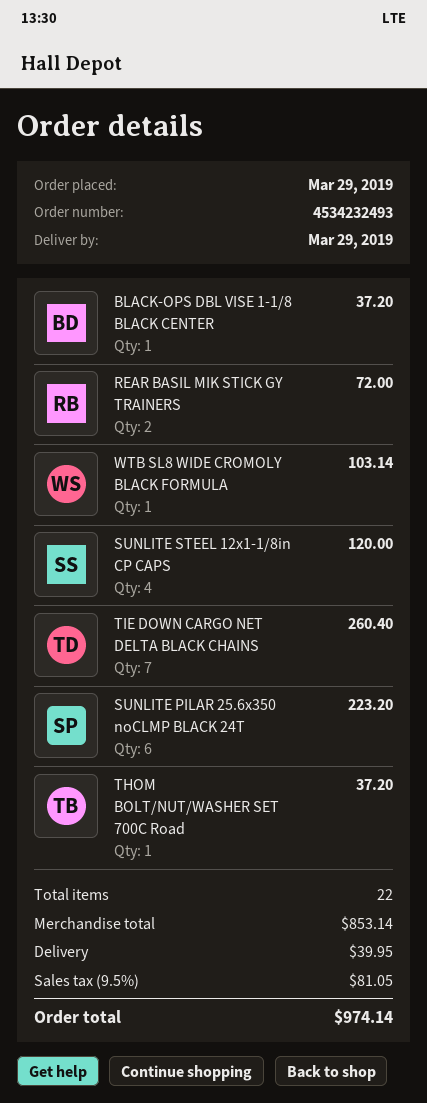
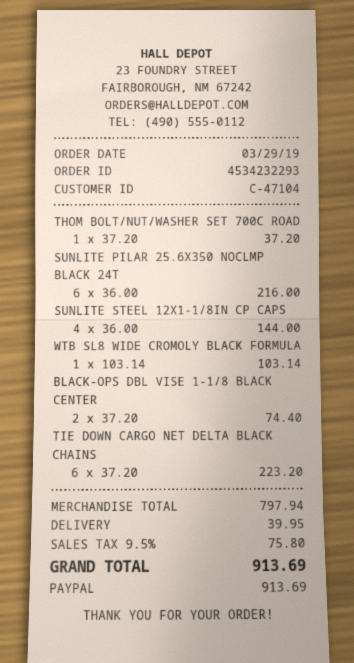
order number: 4534232493 -> 4534232293
BLACK-OPS DBL VISE 1-1/8 BLACK CENTER: 1 for 37.20 -> 2 for 74.40
REAR BASIL MIK STICK GY TRAINERS: 2 for 72.00 -> none
SUNLITE STEEL 12x1-1/8in CP CAPS: 4 for 120.00 -> 4 for 144.00
TIE DOWN CARGO NET DELTA BLACK CHAINS: 7 for 260.40 -> 6 for 223.20
SUNLITE PILAR 25.6x350 noCLMP BLACK 24T: 6 for 223.20 -> 6 for 216.00
subtotal: 853.14 -> 797.94
tax: 9.5% = 81.05 -> 9.5% = 75.80
total: 974.14 -> 913.69

